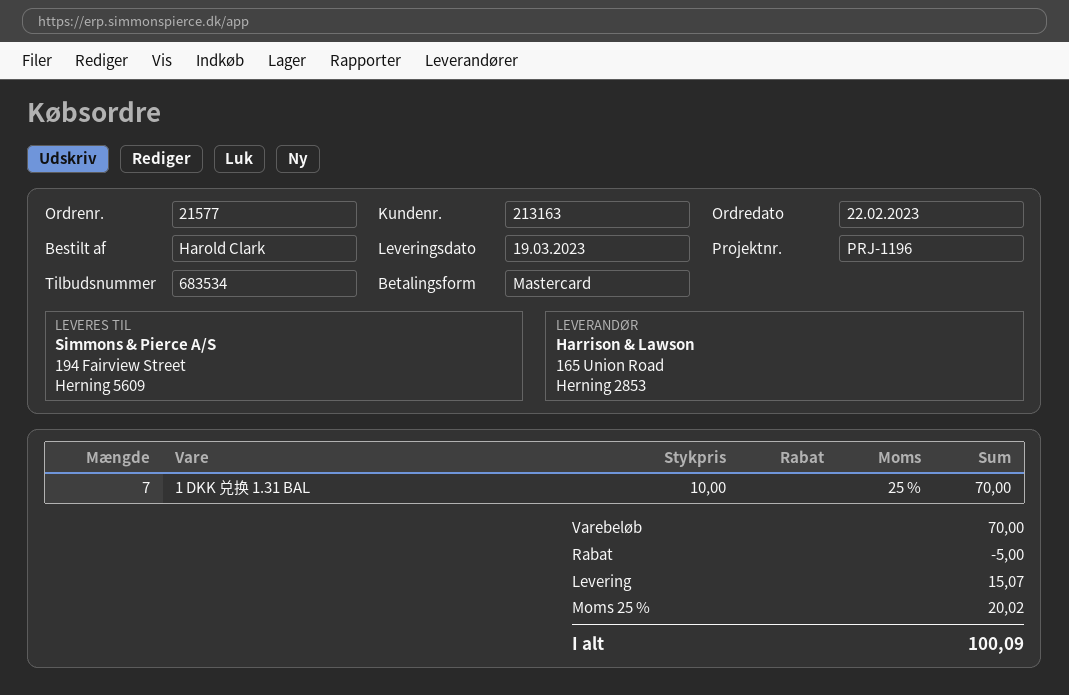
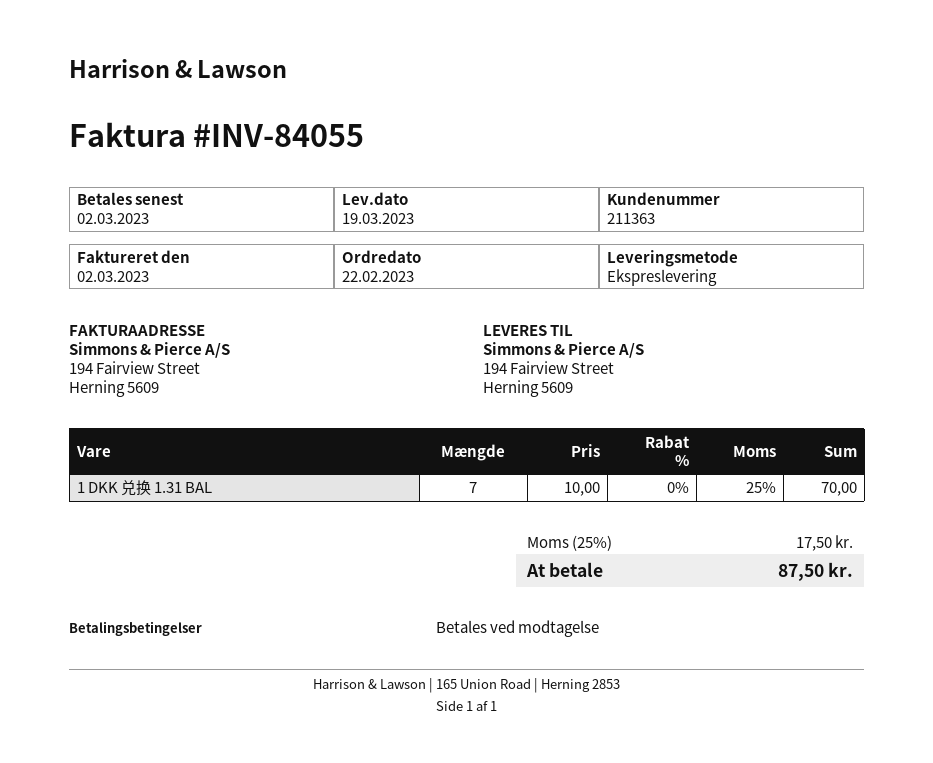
customer number: 213163 -> 211363
discount: 5.00 -> none
shipping: 15.07 -> none
tax: 25% = 20.02 -> 25% = 17.50
total: 100.09 -> 87.50

